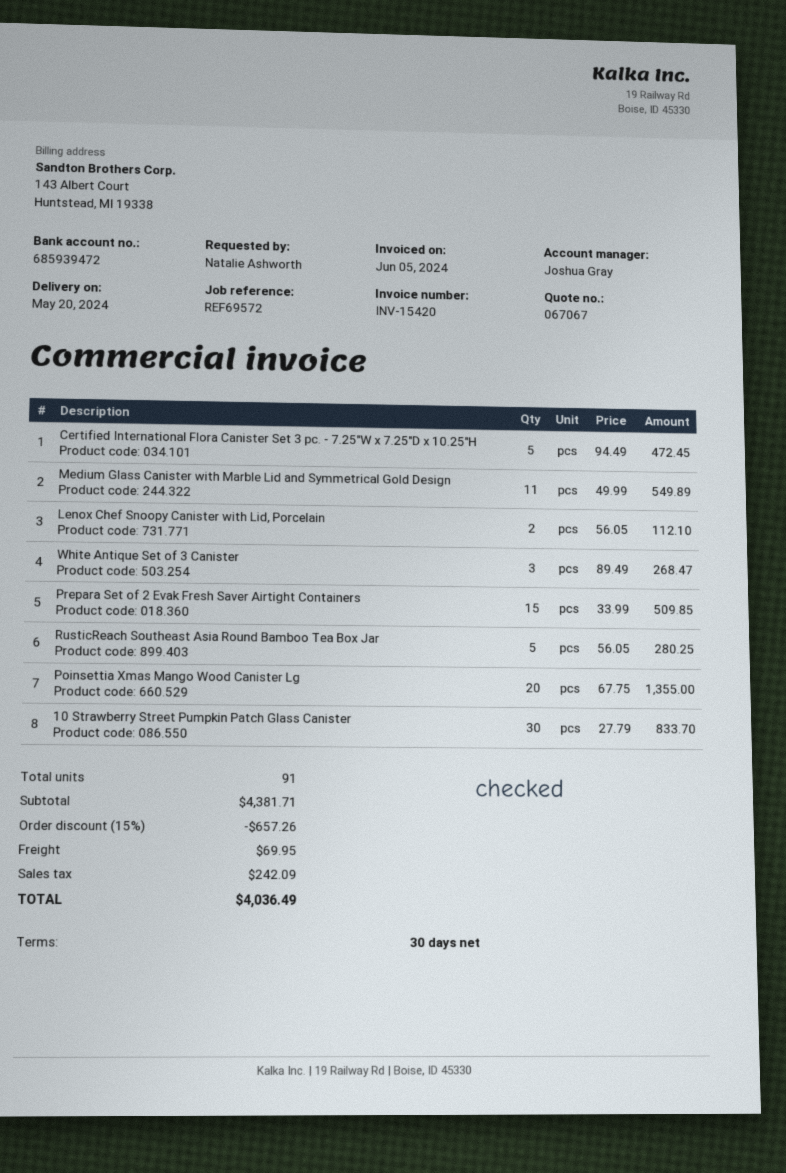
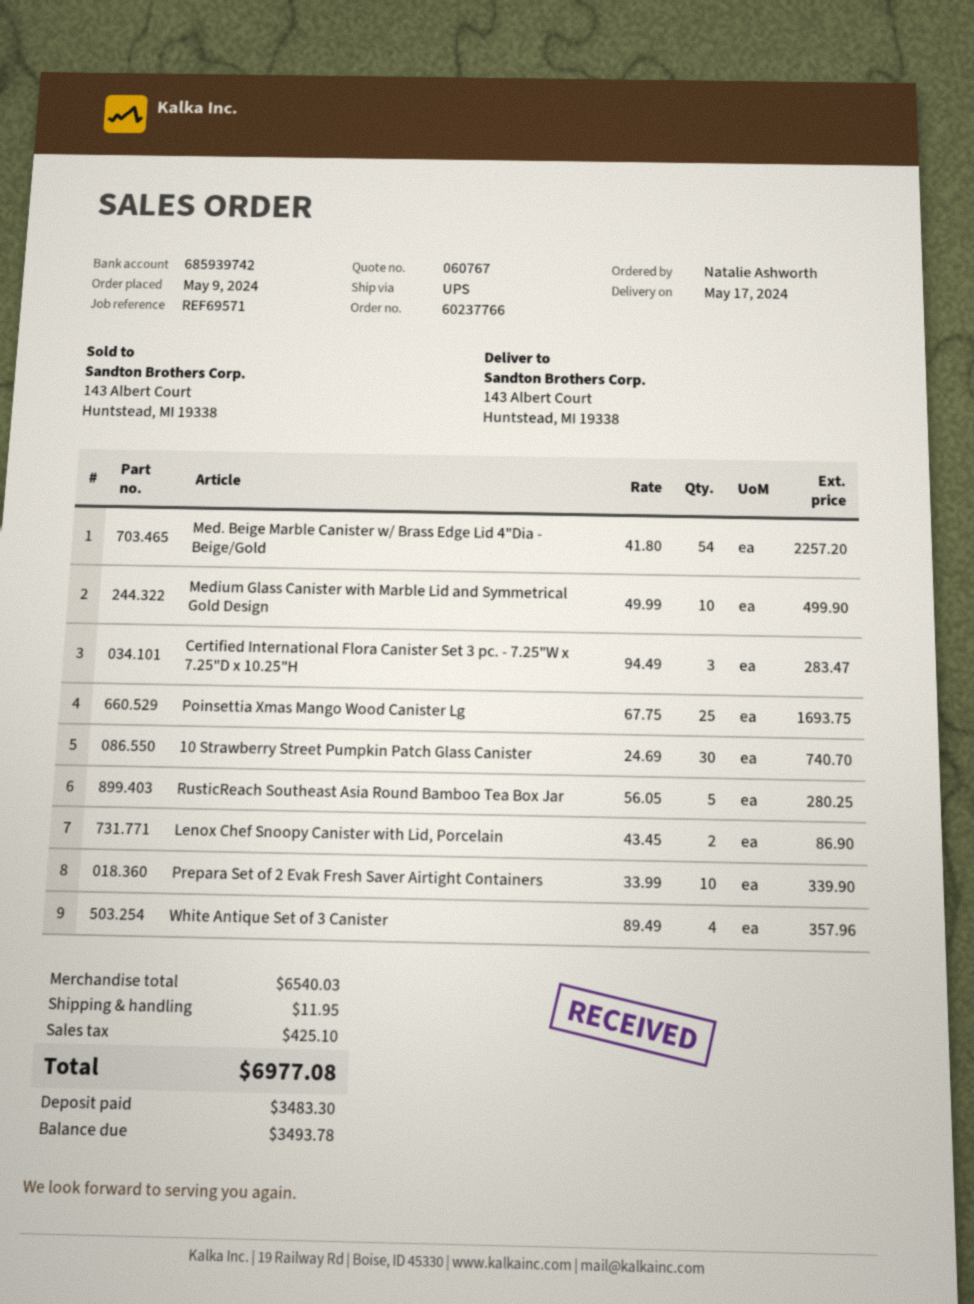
quote number: 067067 -> 060767
delivery date: 2024-05-20 -> 2024-05-17
reference: REF69572 -> REF69571
bank account: 685939472 -> 685939742
Certified International Flora Canister Set 3 pc. - 7.25"W x 7.25"D x 10.25"H: 5 x 94.49 = 472.45 -> 3 x 94.49 = 283.47
Medium Glass Canister with Marble Lid and Symmetrical Gold Design: 11 x 49.99 = 549.89 -> 10 x 49.99 = 499.90
Lenox Chef Snoopy Canister with Lid, Porcelain: 2 x 56.05 = 112.10 -> 2 x 43.45 = 86.90
White Antique Set of 3 Canister: 3 x 89.49 = 268.47 -> 4 x 89.49 = 357.96
Prepara Set of 2 Evak Fresh Saver Airtight Containers: 15 x 33.99 = 509.85 -> 10 x 33.99 = 339.90
Poinsettia Xmas Mango Wood Canister Lg: 20 x 67.75 = 1355.00 -> 25 x 67.75 = 1693.75
10 Strawberry Street Pumpkin Patch Glass Canister: 30 x 27.79 = 833.70 -> 30 x 24.69 = 740.70
Med. Beige Marble Canister w/ Brass Edge Lid 4"Dia - Beige/Gold: none -> 54 x 41.80 = 2257.20
subtotal: 4381.71 -> 6540.03
discount: 15% = 657.26 -> none
shipping: 69.95 -> 11.95
tax: 242.09 -> 425.10
total: 4036.49 -> 6977.08

